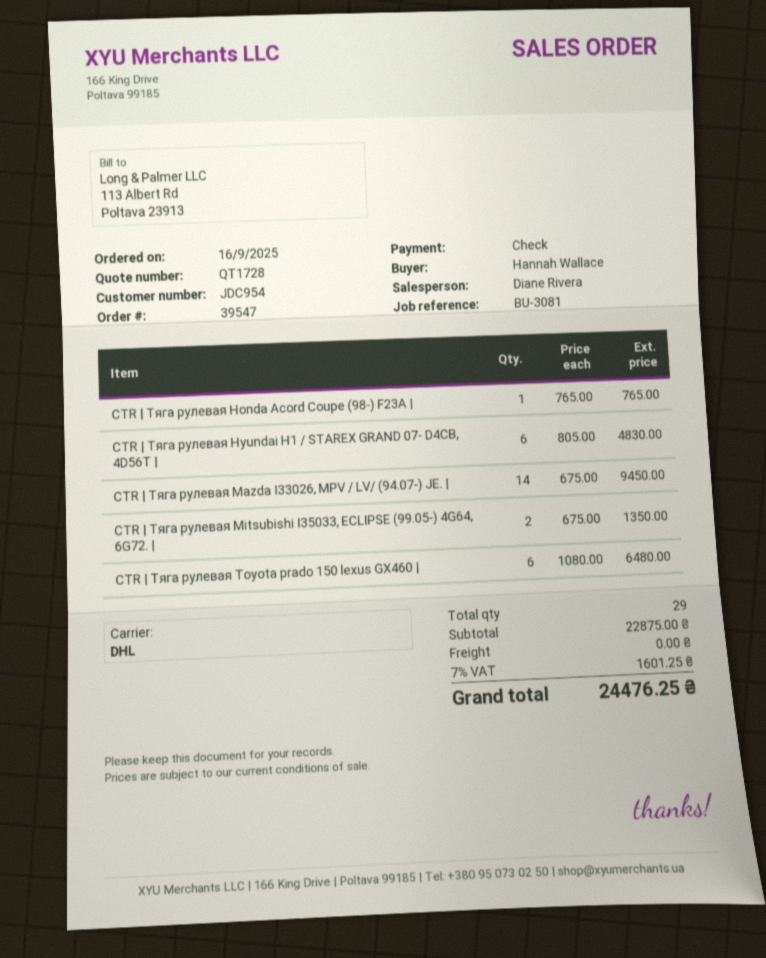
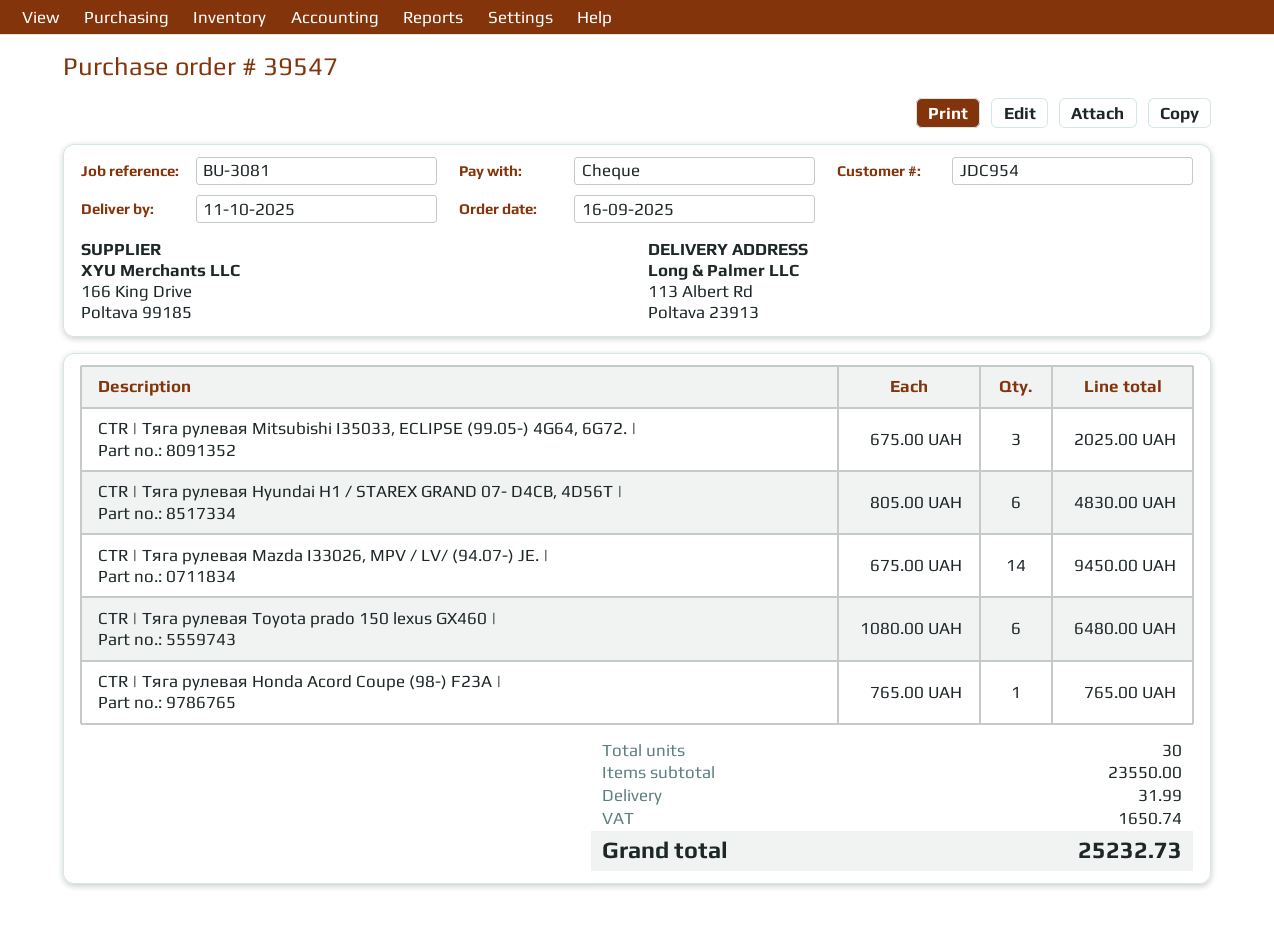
CTR | Тяга рулевая Mitsubishi I35033, ECLIPSE (99.05-) 4G64, 6G72. |: 2 x 675.00 = 1350.00 -> 3 x 675.00 = 2025.00
total quantity: 29 -> 30
subtotal: 22875.00 -> 23550.00
shipping: 0.00 -> 31.99
tax: 1601.25 -> 1650.74
total: 24476.25 -> 25232.73

